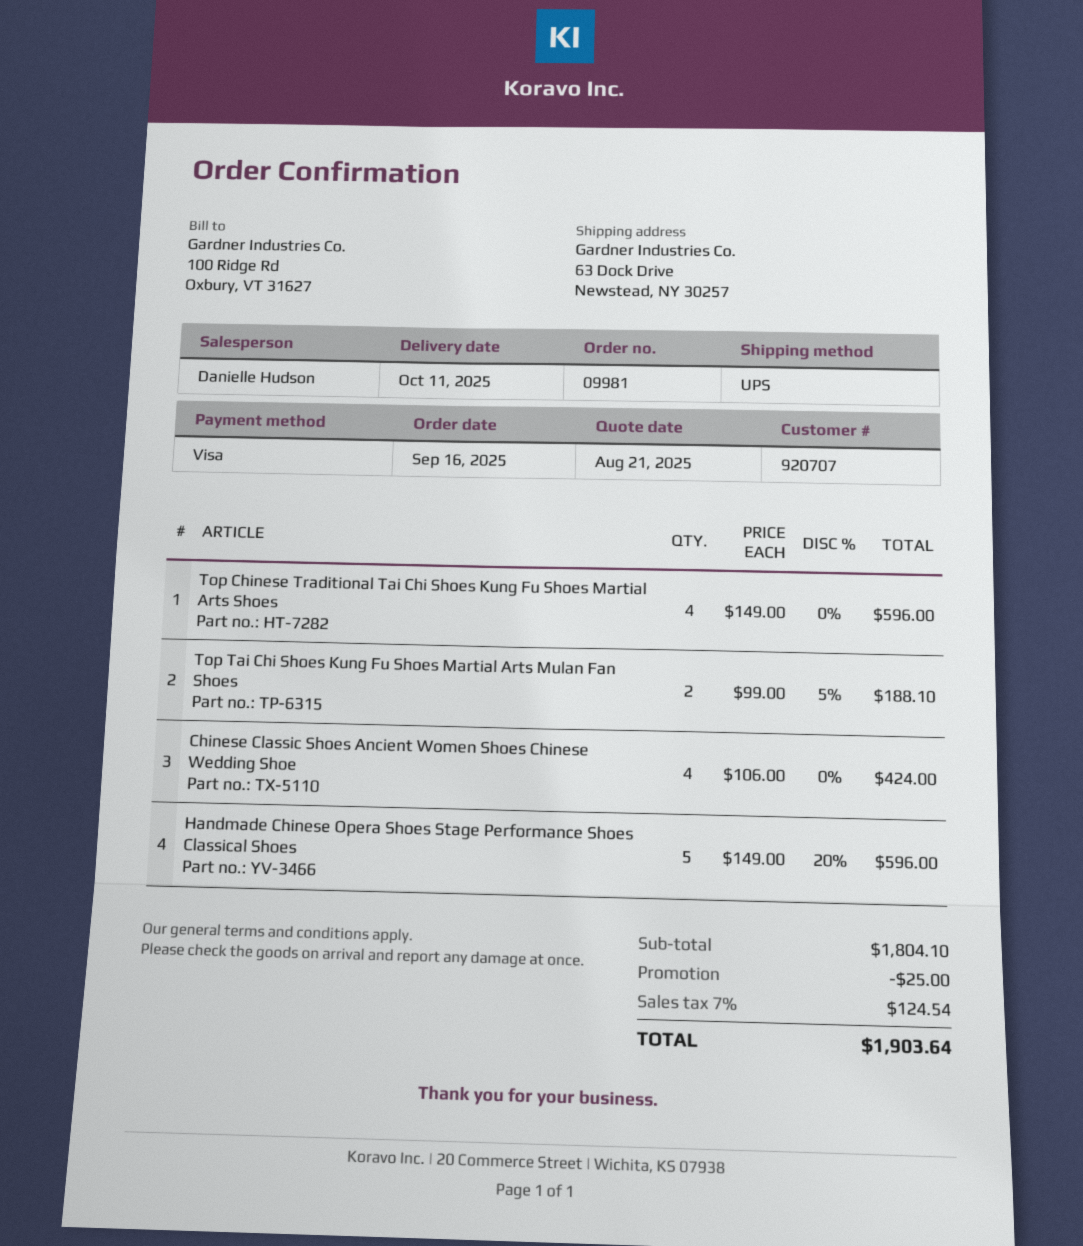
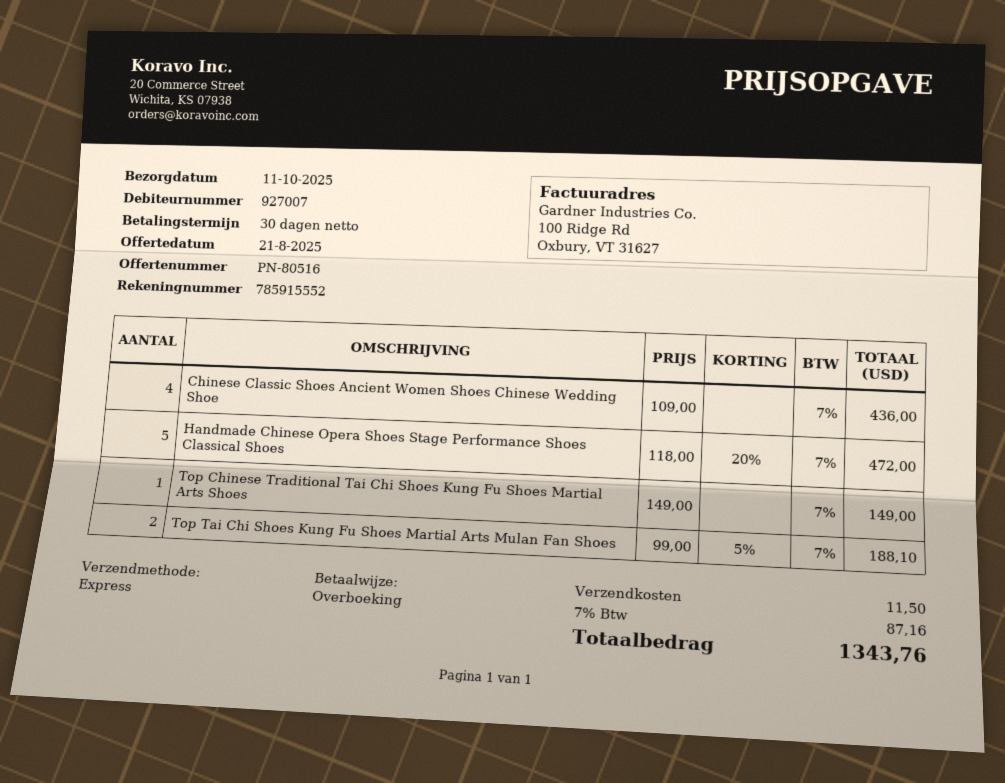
customer number: 920707 -> 927007
payment method: Visa -> bank transfer
shipping method: UPS -> express
Top Chinese Traditional Tai Chi Shoes Kung Fu Shoes Martial Arts Shoes: 4 x 149.00 = 596.00 -> 1 x 149.00 = 149.00
Chinese Classic Shoes Ancient Women Shoes Chinese Wedding Shoe: 4 x 106.00 = 424.00 -> 4 x 109.00 = 436.00
Handmade Chinese Opera Shoes Stage Performance Shoes Classical Shoes: 5 x 149.00 - 20% = 596.00 -> 5 x 118.00 - 20% = 472.00
discount: 25.00 -> none
shipping: none -> 11.50
tax: 7% = 124.54 -> 7% = 87.16
total: 1903.64 -> 1343.76

